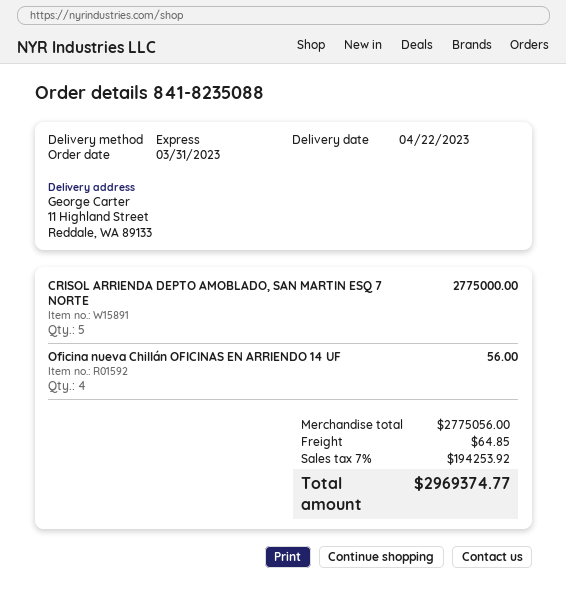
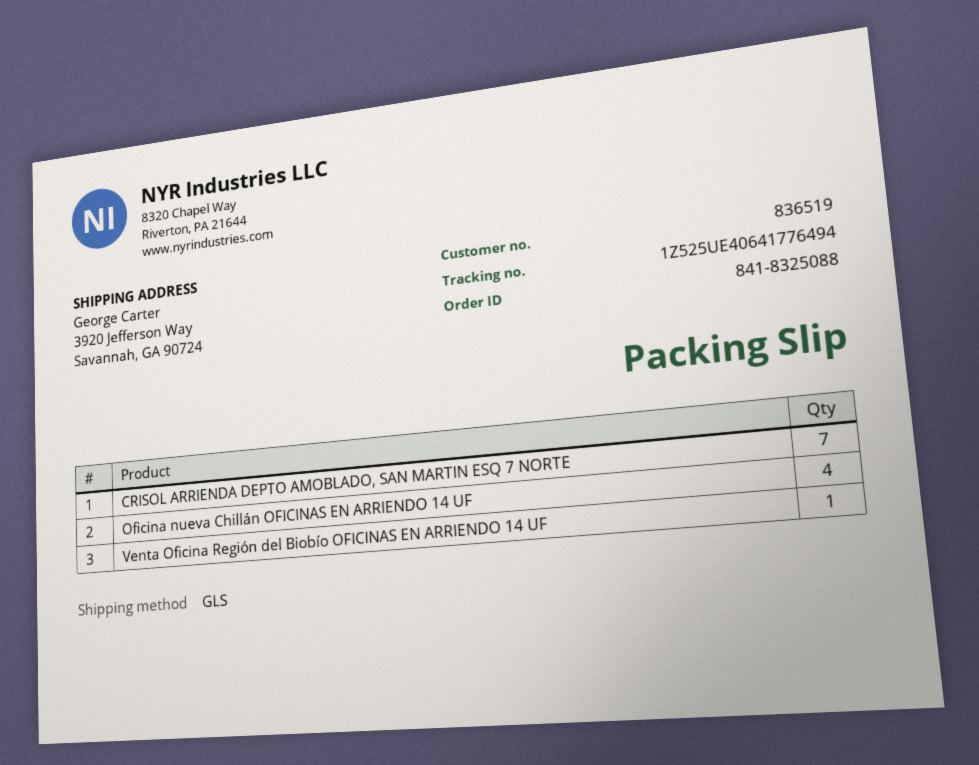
order number: 841-8235088 -> 841-8325088
shipping method: express -> GLS
ship to: 11 Highland Street, Reddale, WA 89133 -> 3920 Jefferson Way, Savannah, GA 90724
CRISOL ARRIENDA DEPTO AMOBLADO, SAN MARTIN ESQ 7 NORTE: 5 -> 7
Venta Oficina Región del Biobío OFICINAS EN ARRIENDO 14 UF: none -> 1

